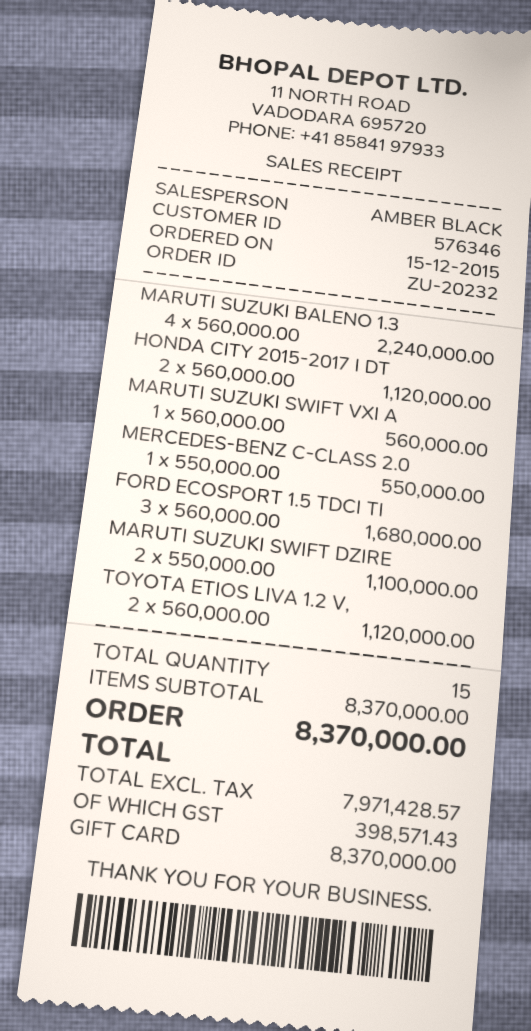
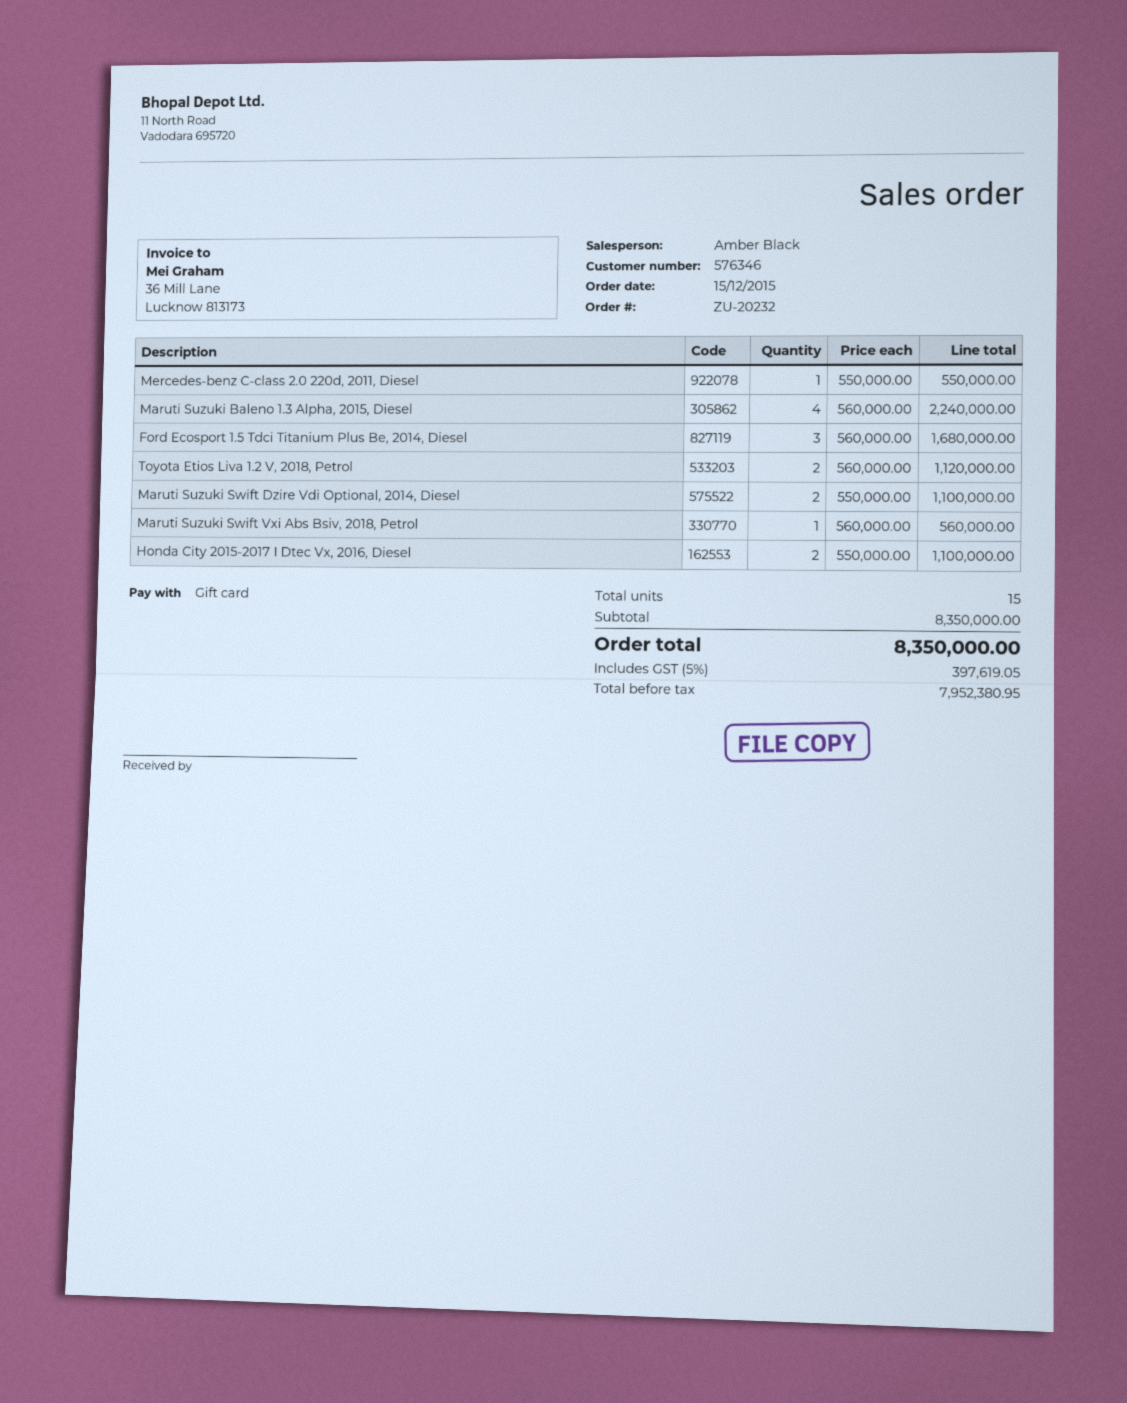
HONDA CITY 2015-2017 I DT: 2 x 560000.00 = 1120000.00 -> 2 x 550000.00 = 1100000.00
subtotal: 8370000.00 -> 8350000.00
net: 7971428.57 -> 7952380.95
tax: 398571.43 -> 397619.05
total: 8370000.00 -> 8350000.00

